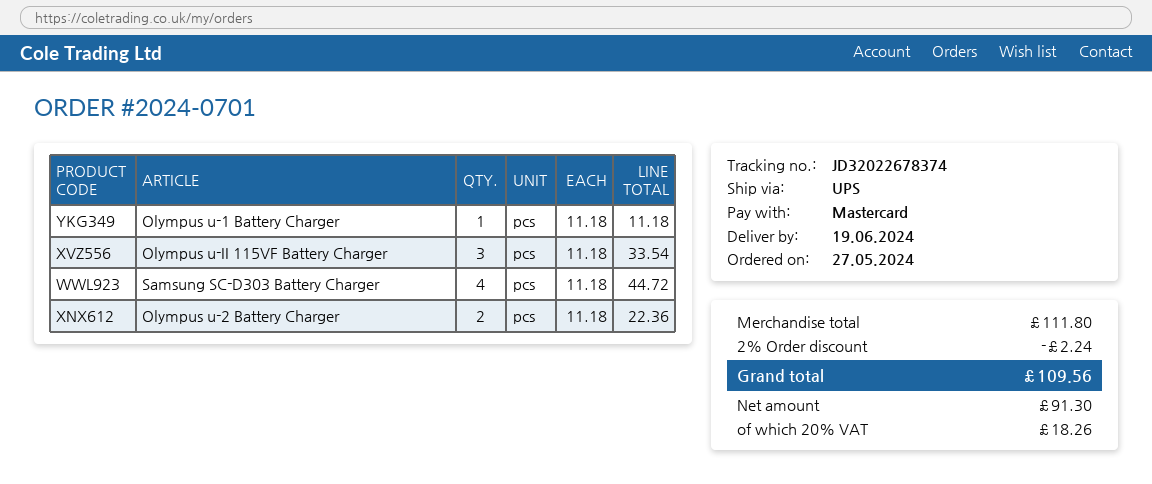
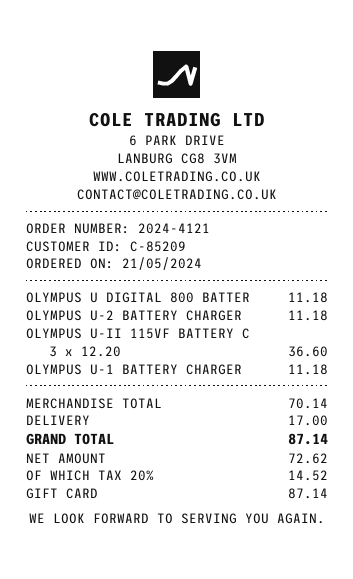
order number: 2024-0701 -> 2024-4121
order date: 2024-05-27 -> 2024-05-21
payment method: Mastercard -> gift card
Olympus u-II 115VF Battery Charger: 3 x 11.18 = 33.54 -> 3 x 12.20 = 36.60
Samsung SC-D303 Battery Charger: 4 x 11.18 = 44.72 -> none
Olympus u-2 Battery Charger: 2 x 11.18 = 22.36 -> 1 x 11.18 = 11.18
OLYMPUS U DIGITAL 800 BATTER: none -> 1 x 11.18 = 11.18
subtotal: 111.80 -> 70.14
discount: 2% = 2.24 -> none
shipping: none -> 17.00
net: 91.30 -> 72.62
tax: 20% = 18.26 -> 20% = 14.52
total: 109.56 -> 87.14

